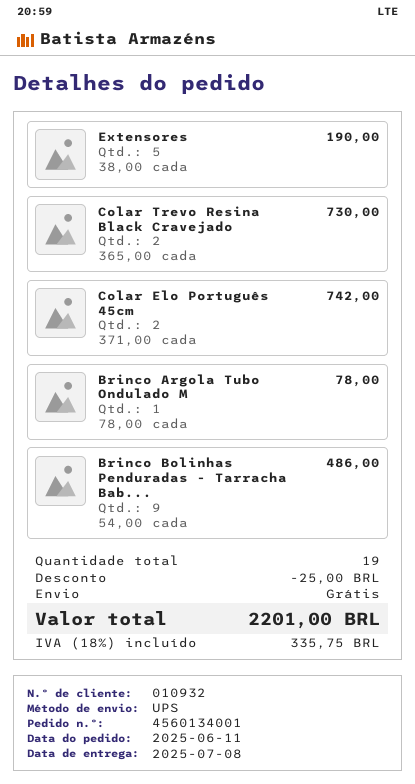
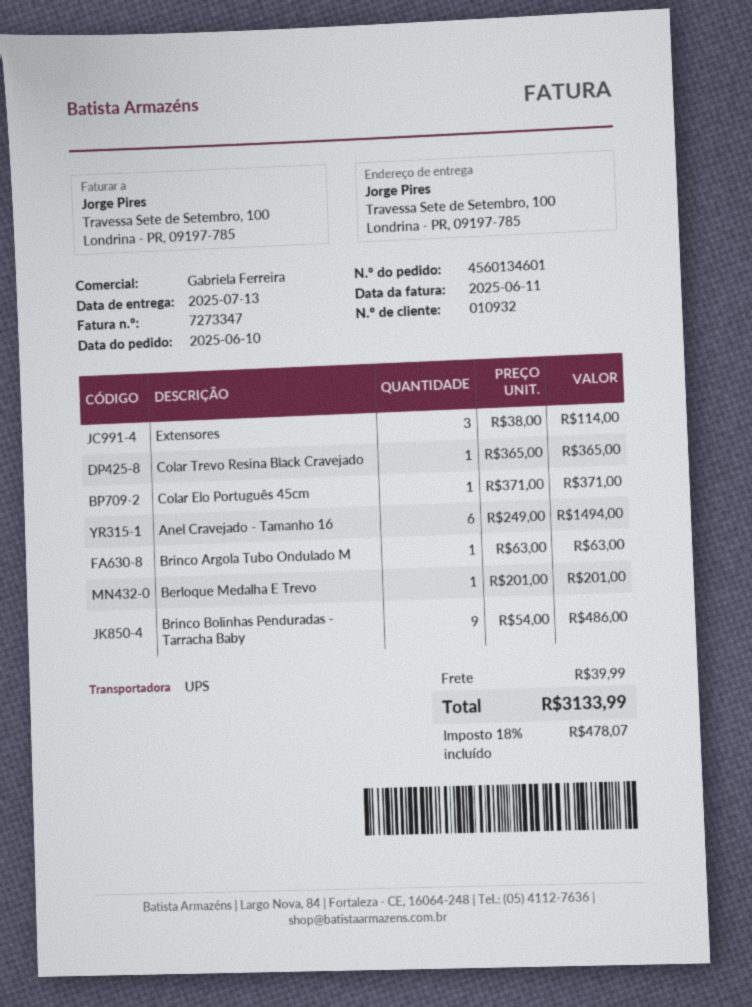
order number: 4560134001 -> 4560134601
order date: 2025-06-11 -> 2025-06-10
delivery date: 2025-07-08 -> 2025-07-13
Extensores: 5 x 38.00 = 190.00 -> 3 x 38.00 = 114.00
Colar Trevo Resina Black Cravejado: 2 x 365.00 = 730.00 -> 1 x 365.00 = 365.00
Colar Elo Português 45cm: 2 x 371.00 = 742.00 -> 1 x 371.00 = 371.00
Brinco Argola Tubo Ondulado M: 1 x 78.00 = 78.00 -> 1 x 63.00 = 63.00
Anel Cravejado - Tamanho 16: none -> 6 x 249.00 = 1494.00
Berloque Medalha E Trevo: none -> 1 x 201.00 = 201.00
discount: 25.00 -> none
shipping: 0.00 -> 39.99
tax: 18% = 335.75 -> 18% = 478.07
total: 2201.00 -> 3133.99

